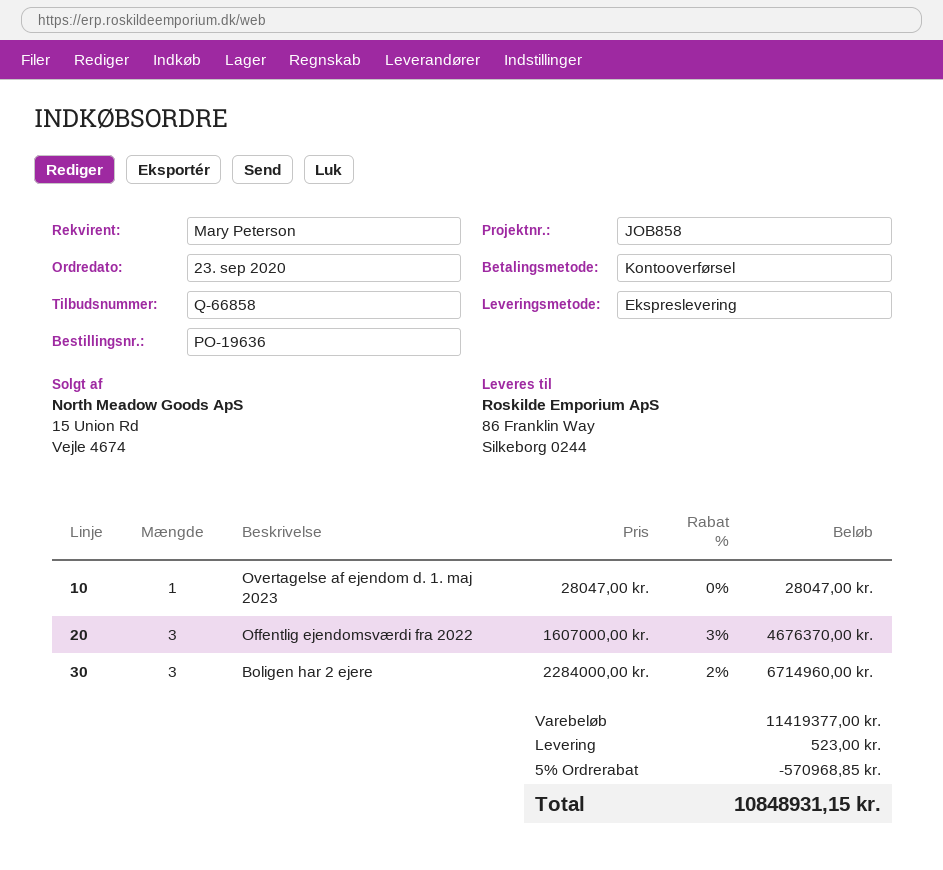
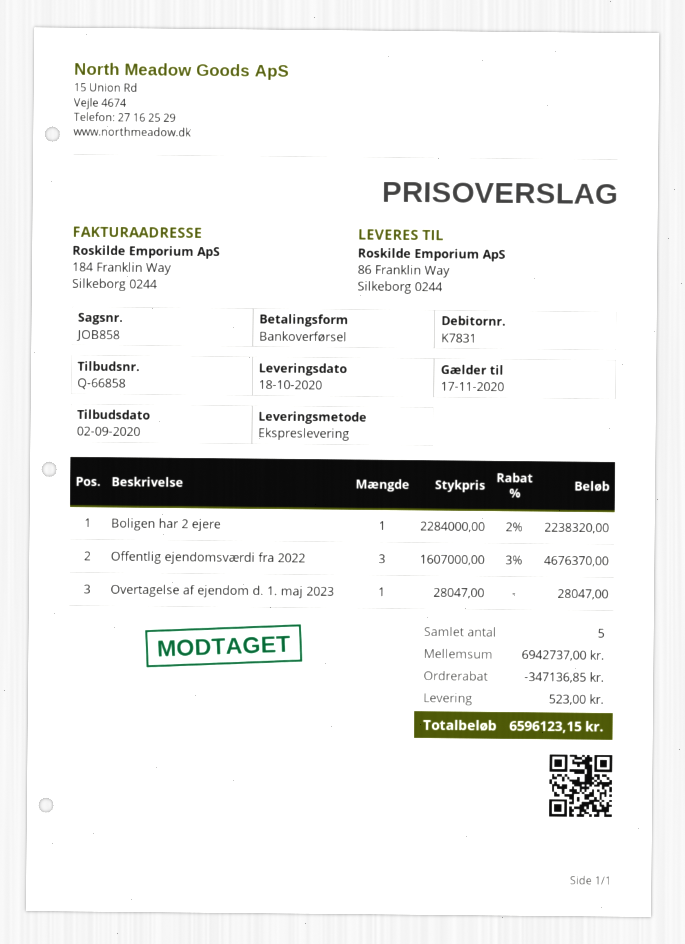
Boligen har 2 ejere: 3 x 2284000.00 - 2% = 6714960.00 -> 1 x 2284000.00 - 2% = 2238320.00
subtotal: 11419377.00 -> 6942737.00
discount: 570968.85 -> 347136.85
total: 10848931.15 -> 6596123.15

